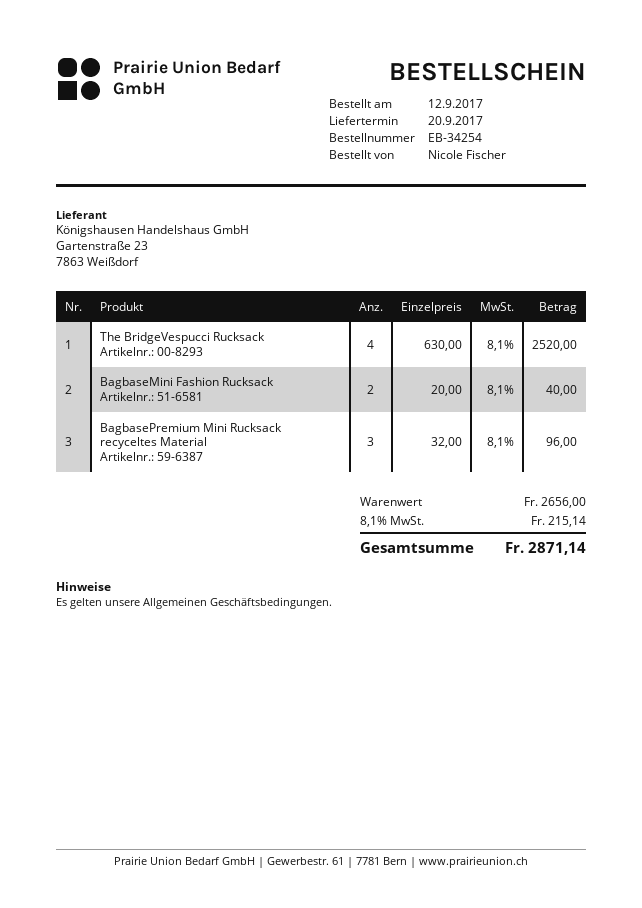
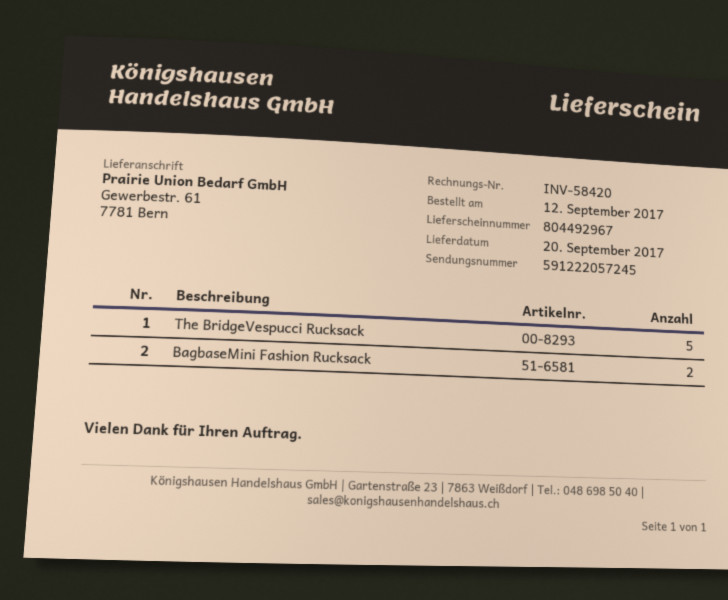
The BridgeVespucci Rucksack: 4 -> 5
BagbasePremium Mini Rucksack recyceltes Material: 3 -> none

